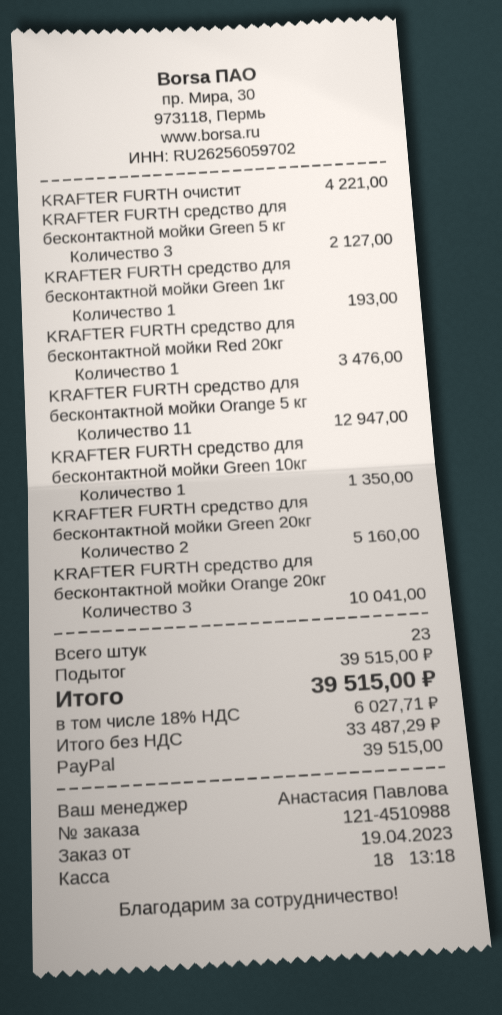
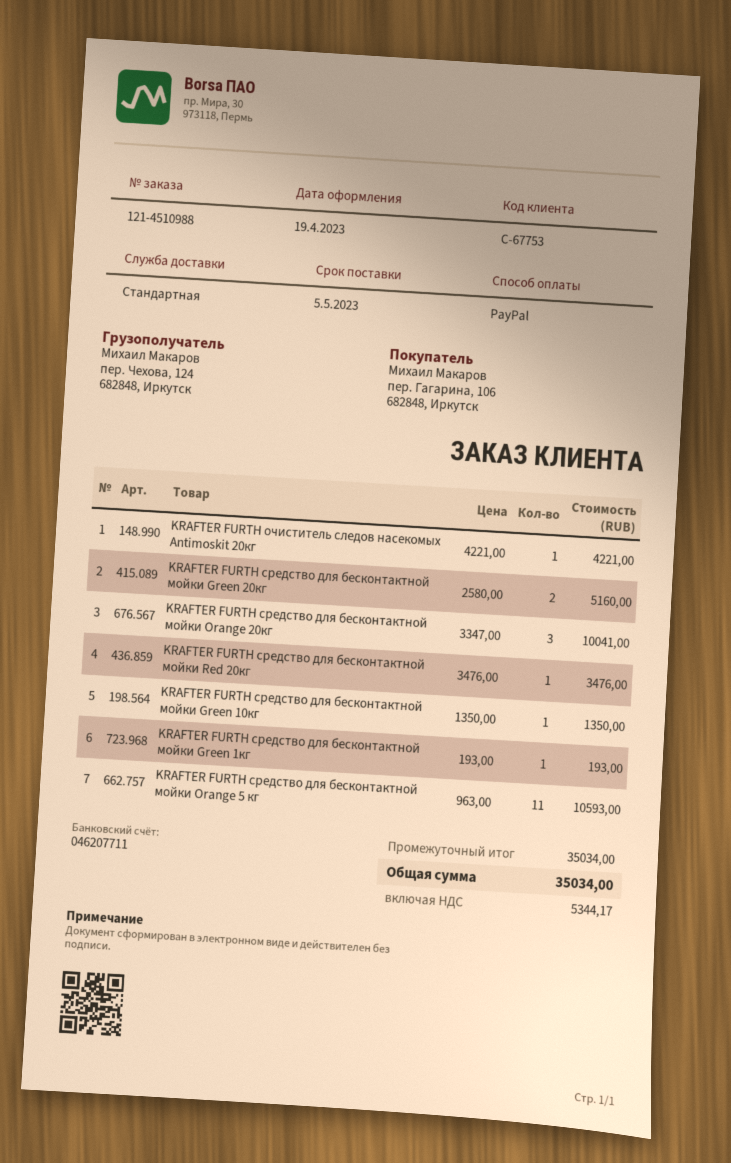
KRAFTER FURTH cредство для бесконтактной мойки Green 5 кг: 3 for 2127.00 -> none
KRAFTER FURTH cредство для бесконтактной мойки Orange 5 кг: 11 for 12947.00 -> 11 for 10593.00
subtotal: 39515.00 -> 35034.00
tax: 6027.71 -> 5344.17
total: 39515.00 -> 35034.00

